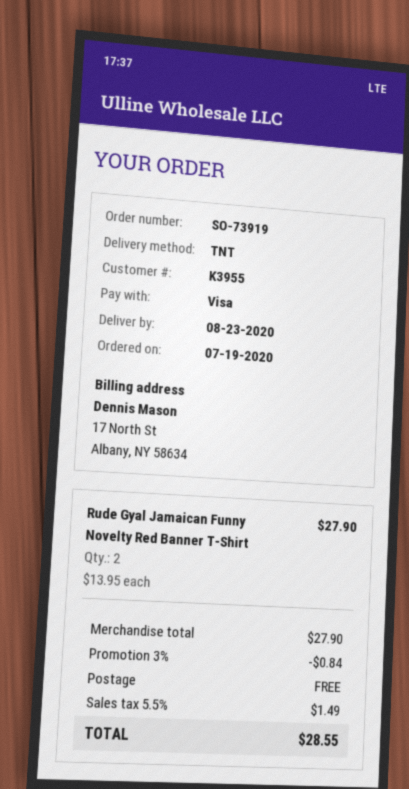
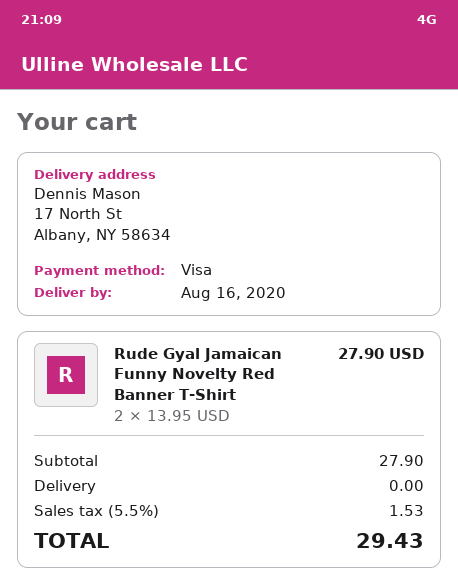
delivery date: 2020-08-23 -> 2020-08-16
discount: 3% = 0.84 -> none
tax: 5.5% = 1.49 -> 5.5% = 1.53
total: 28.55 -> 29.43

